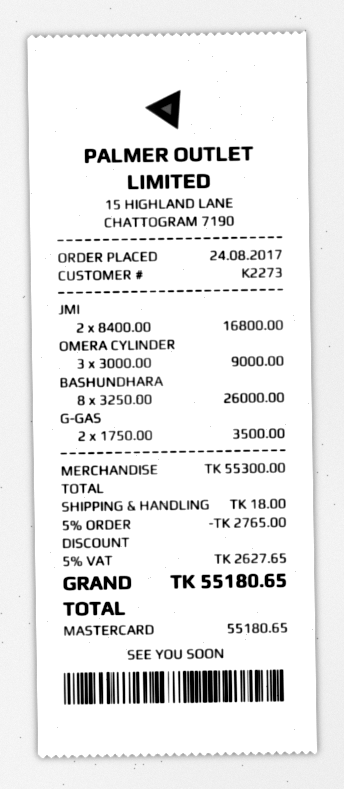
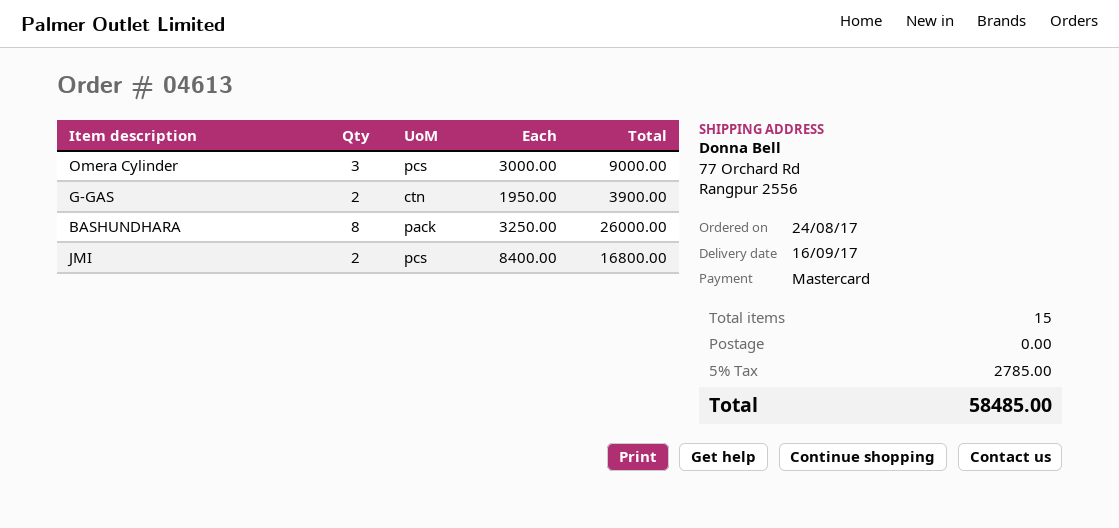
G-GAS: 2 x 1750.00 = 3500.00 -> 2 x 1950.00 = 3900.00
discount: 5% = 2765.00 -> none
shipping: 18.00 -> 0.00
tax: 5% = 2627.65 -> 5% = 2785.00
total: 55180.65 -> 58485.00

